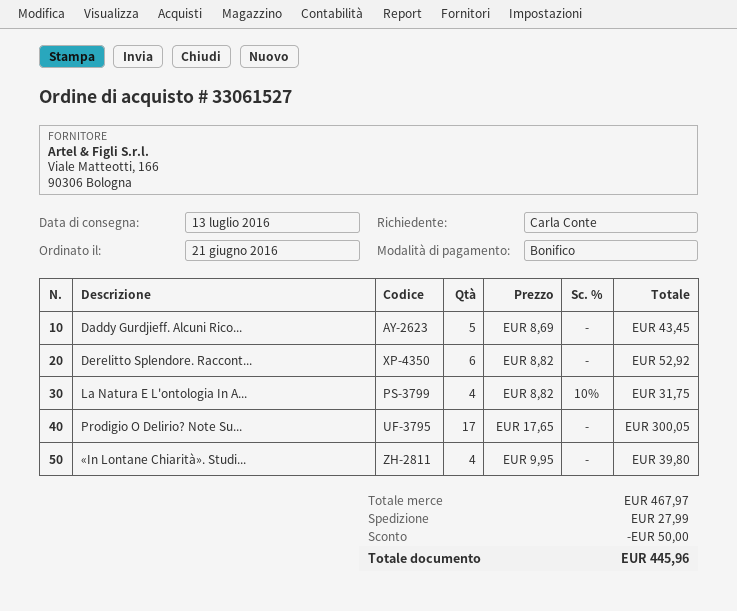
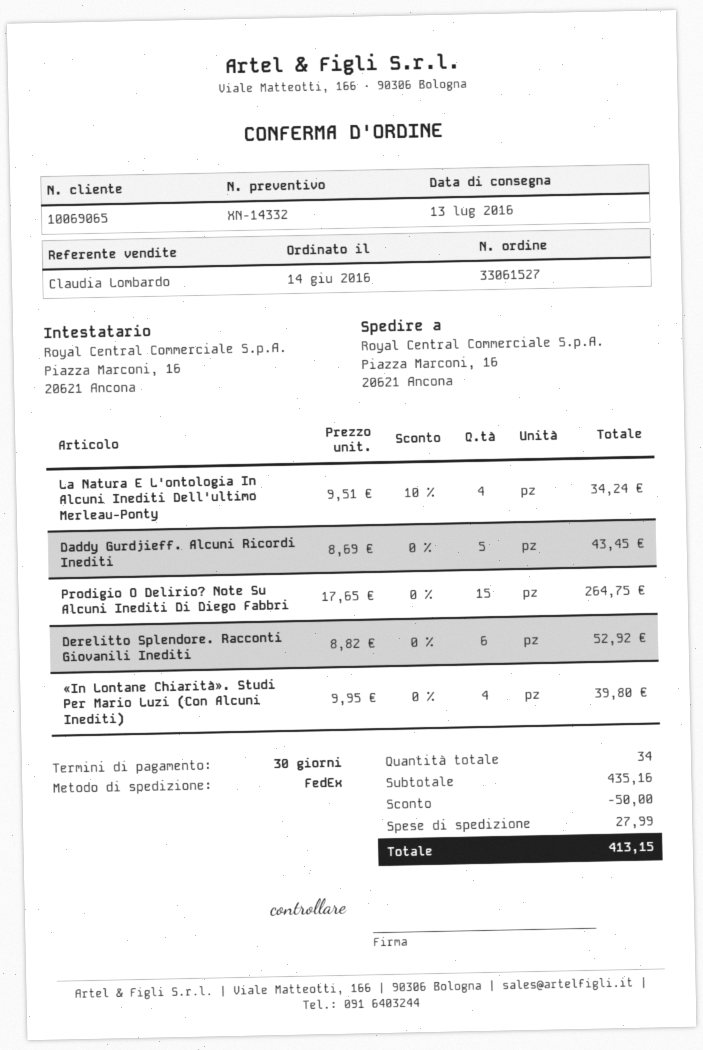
order date: 2016-06-21 -> 2016-06-14
La Natura E L'ontologia In A...: 4 x 8.82 - 10% = 31.75 -> 4 x 9.51 - 10% = 34.24
Prodigio O Delirio? Note Su...: 17 x 17.65 = 300.05 -> 15 x 17.65 = 264.75
subtotal: 467.97 -> 435.16
total: 445.96 -> 413.15

